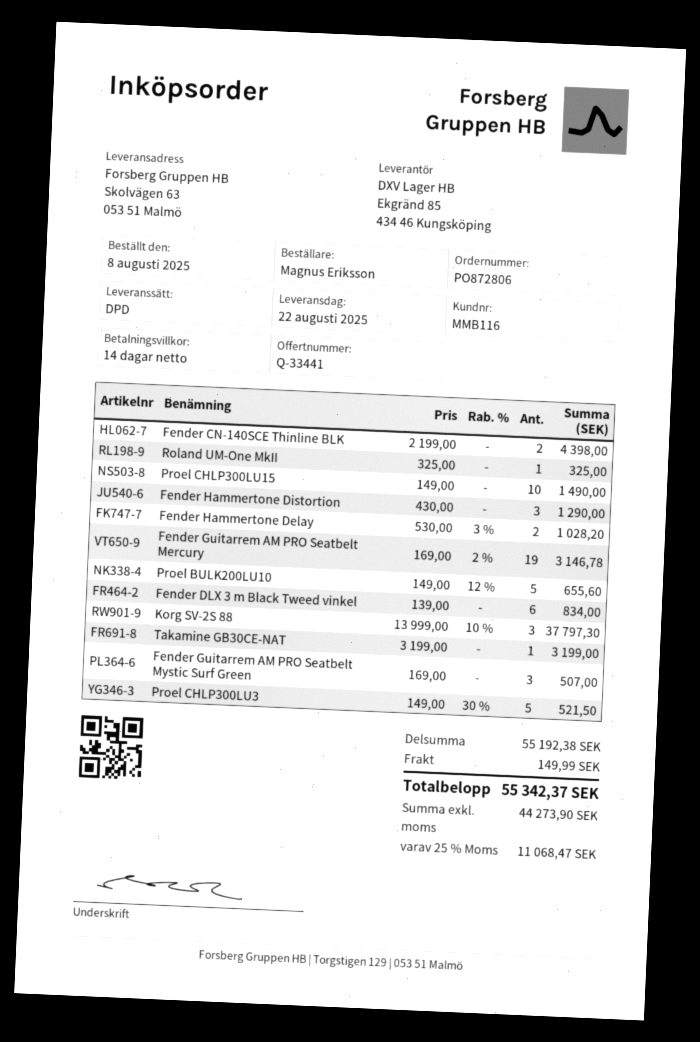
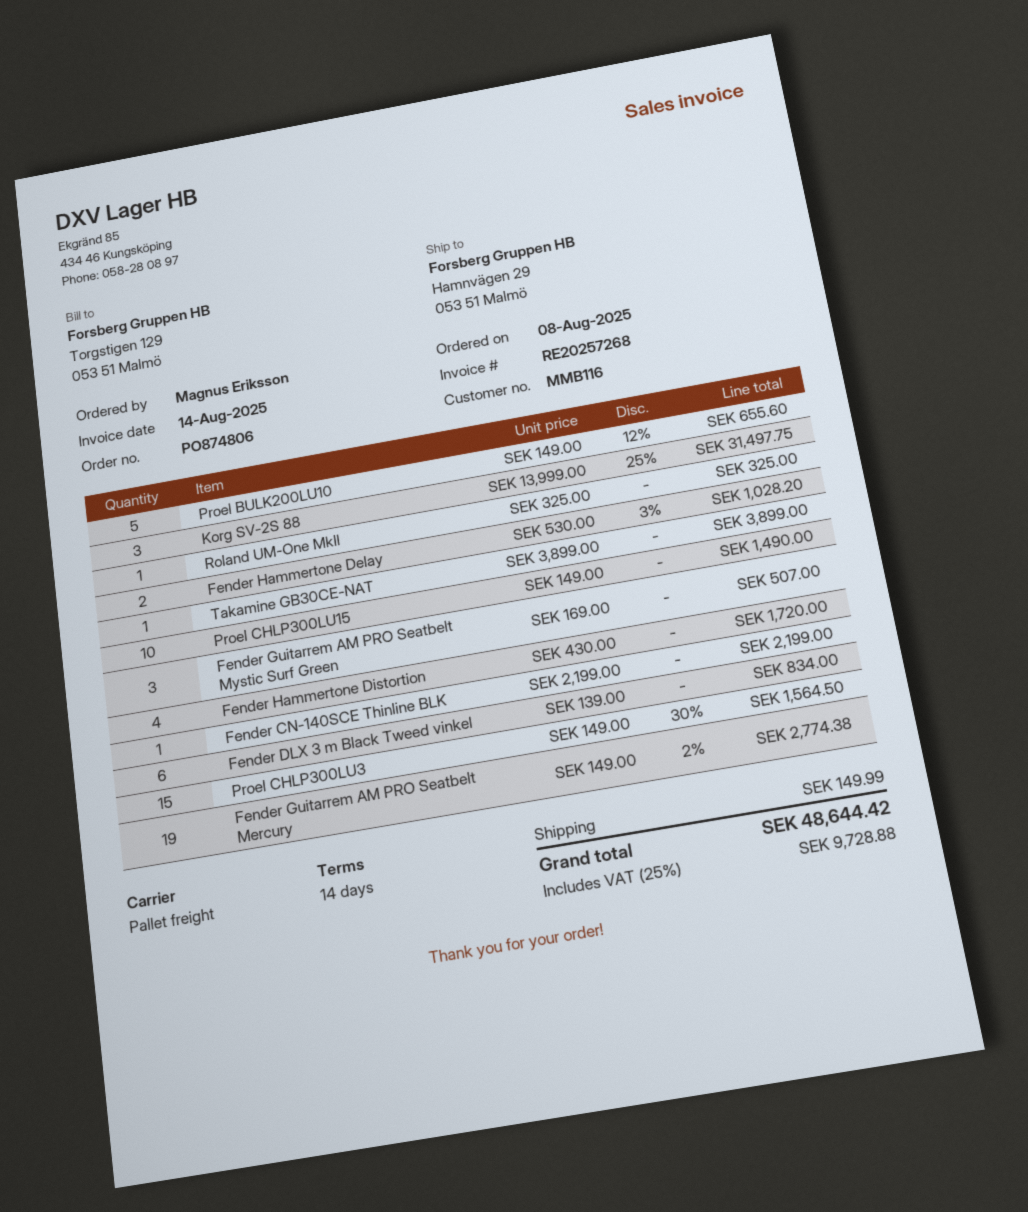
order number: PO872806 -> PO874806
shipping method: DPD -> pallet freight
ship to: Skolvägen 63, 053 51 Malmö -> Hamnvägen 29, 053 51 Malmö
Fender CN-140SCE Thinline BLK: 2 x 2199.00 = 4398.00 -> 1 x 2199.00 = 2199.00
Fender Hammertone Distortion: 3 x 430.00 = 1290.00 -> 4 x 430.00 = 1720.00
Fender Guitarrem AM PRO Seatbelt Mercury: 19 x 169.00 - 2% = 3146.78 -> 19 x 149.00 - 2% = 2774.38
Korg SV-2S 88: 3 x 13999.00 - 10% = 37797.30 -> 3 x 13999.00 - 25% = 31497.75
Takamine GB30CE-NAT: 1 x 3199.00 = 3199.00 -> 1 x 3899.00 = 3899.00
Proel CHLP300LU3: 5 x 149.00 - 30% = 521.50 -> 15 x 149.00 - 30% = 1564.50
tax: 25% = 11068.47 -> 25% = 9728.88
total: 55342.37 -> 48644.42

